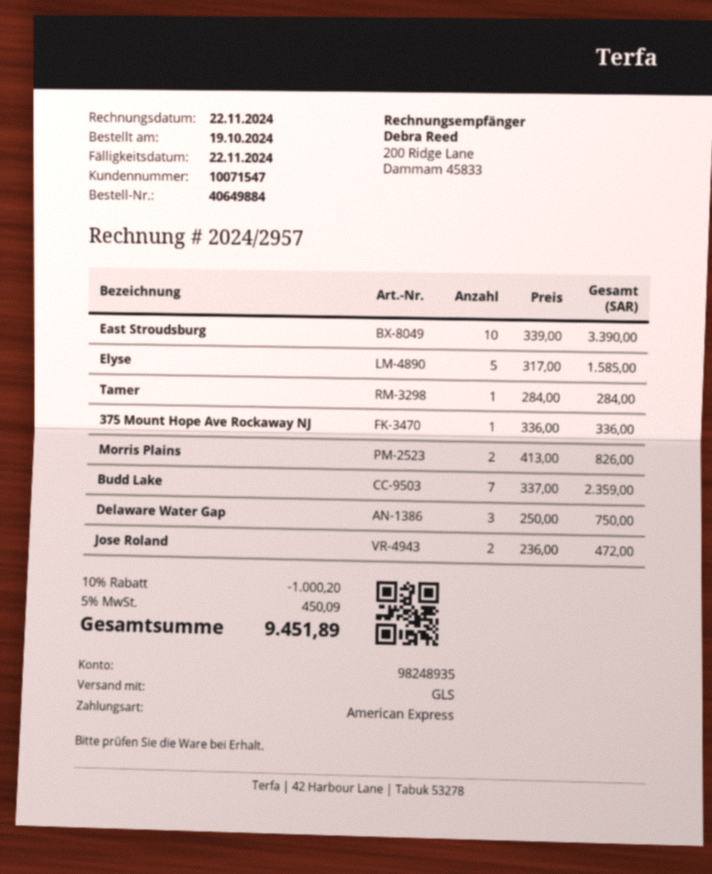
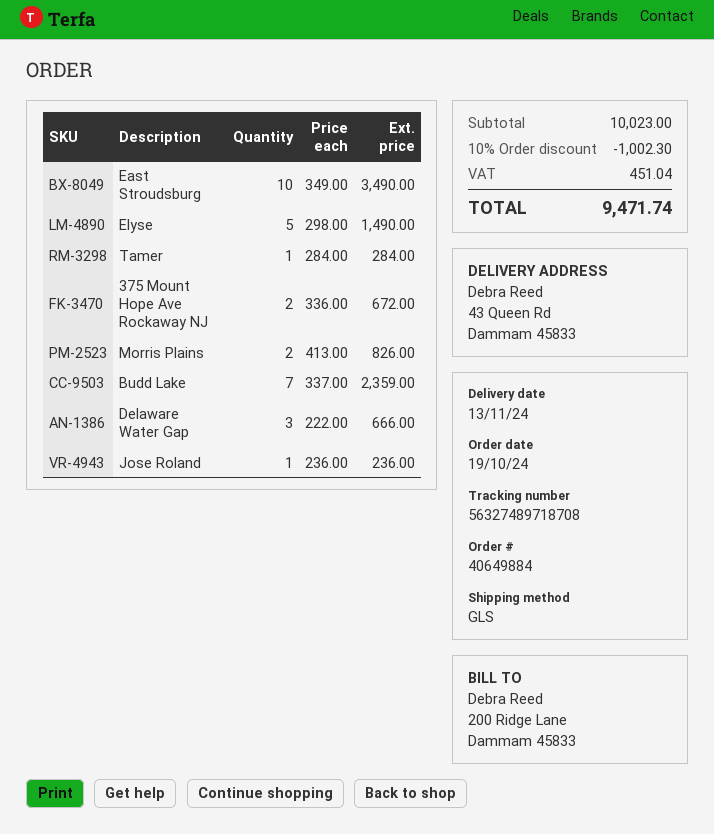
East Stroudsburg: 10 x 339.00 = 3390.00 -> 10 x 349.00 = 3490.00
Elyse: 5 x 317.00 = 1585.00 -> 5 x 298.00 = 1490.00
375 Mount Hope Ave Rockaway NJ: 1 x 336.00 = 336.00 -> 2 x 336.00 = 672.00
Delaware Water Gap: 3 x 250.00 = 750.00 -> 3 x 222.00 = 666.00
Jose Roland: 2 x 236.00 = 472.00 -> 1 x 236.00 = 236.00
discount: 10% = 1000.20 -> 10% = 1002.30
tax: 450.09 -> 451.04
total: 9451.89 -> 9471.74

